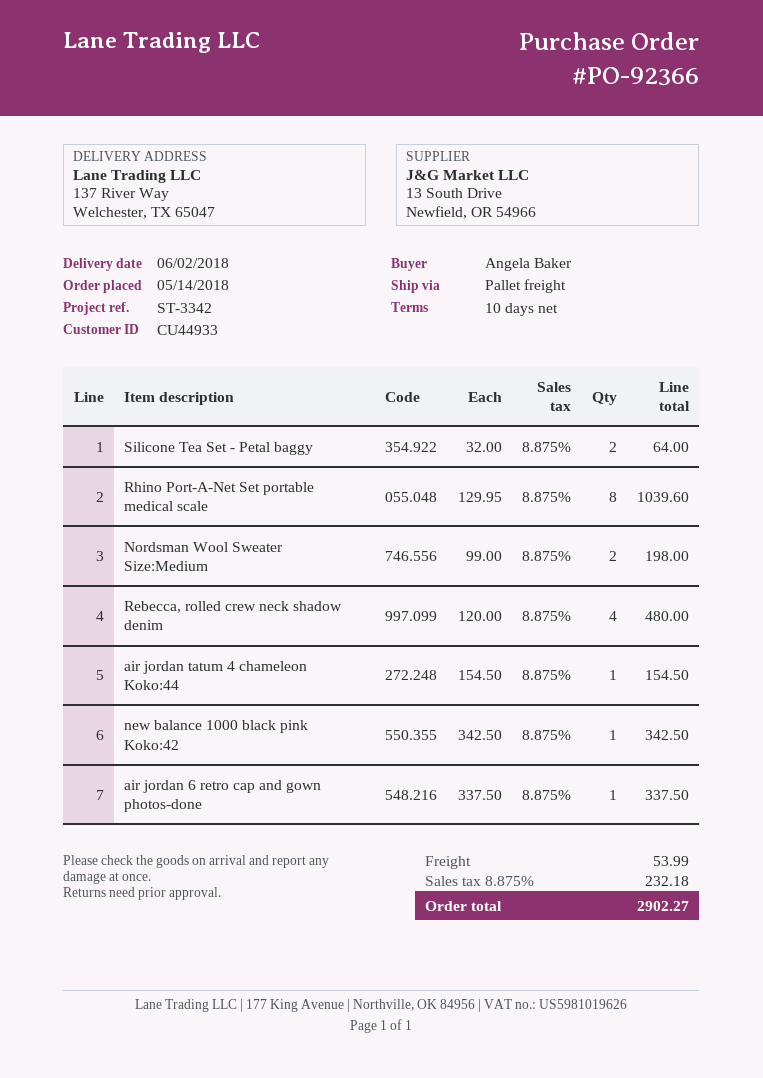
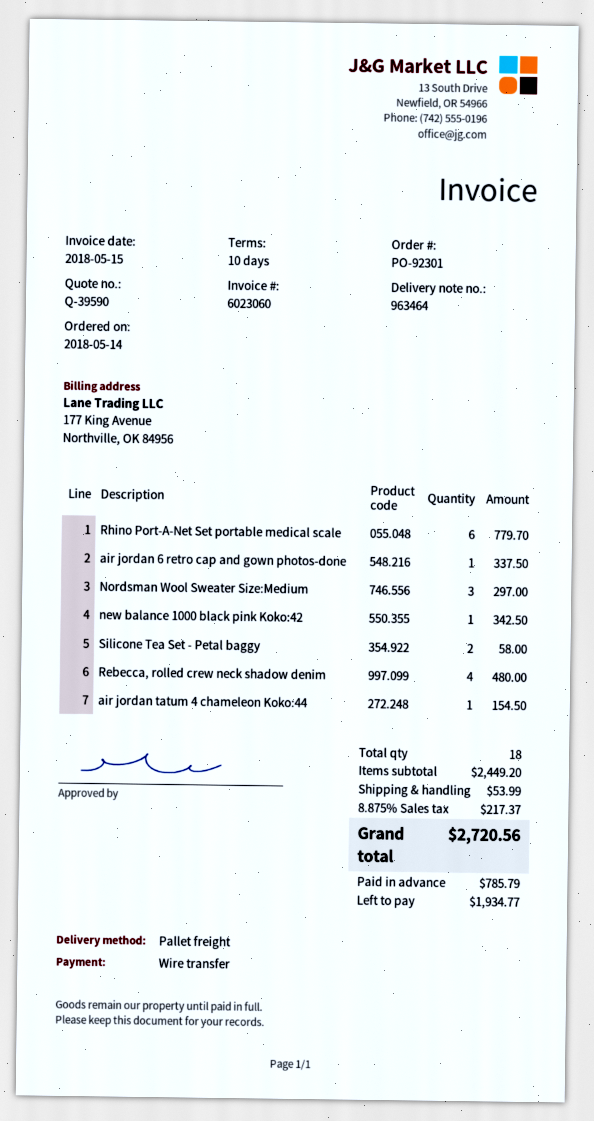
order number: PO-92366 -> PO-92301
Silicone Tea Set - Petal baggy: 2 for 64.00 -> 2 for 58.00
Rhino Port-A-Net Set portable medical scale: 8 for 1039.60 -> 6 for 779.70
Nordsman Wool Sweater Size:Medium: 2 for 198.00 -> 3 for 297.00
tax: 8.875% = 232.18 -> 8.875% = 217.37
total: 2902.27 -> 2720.56

